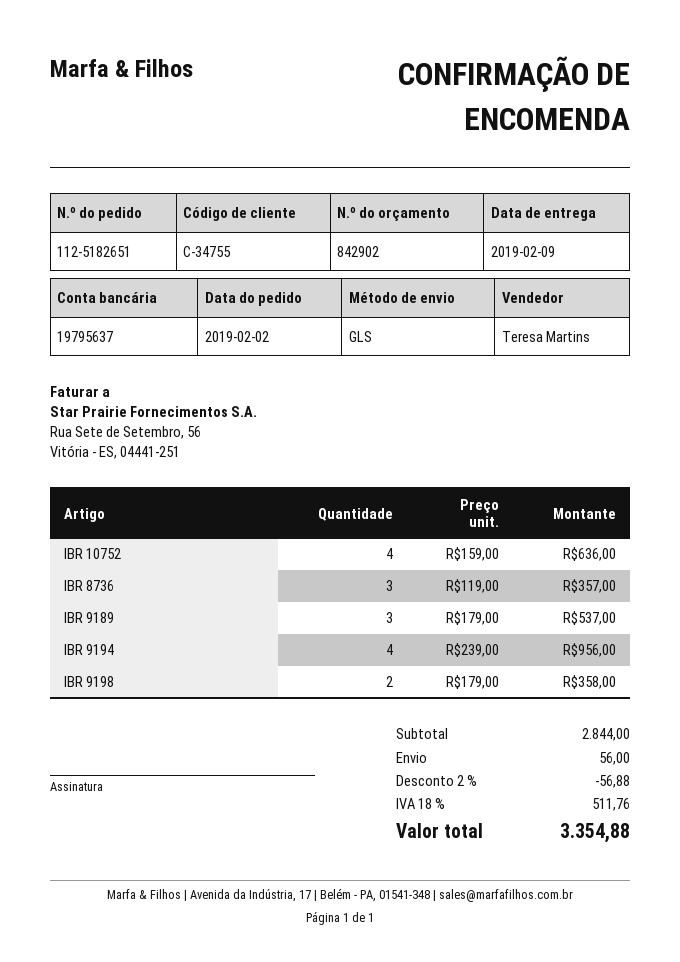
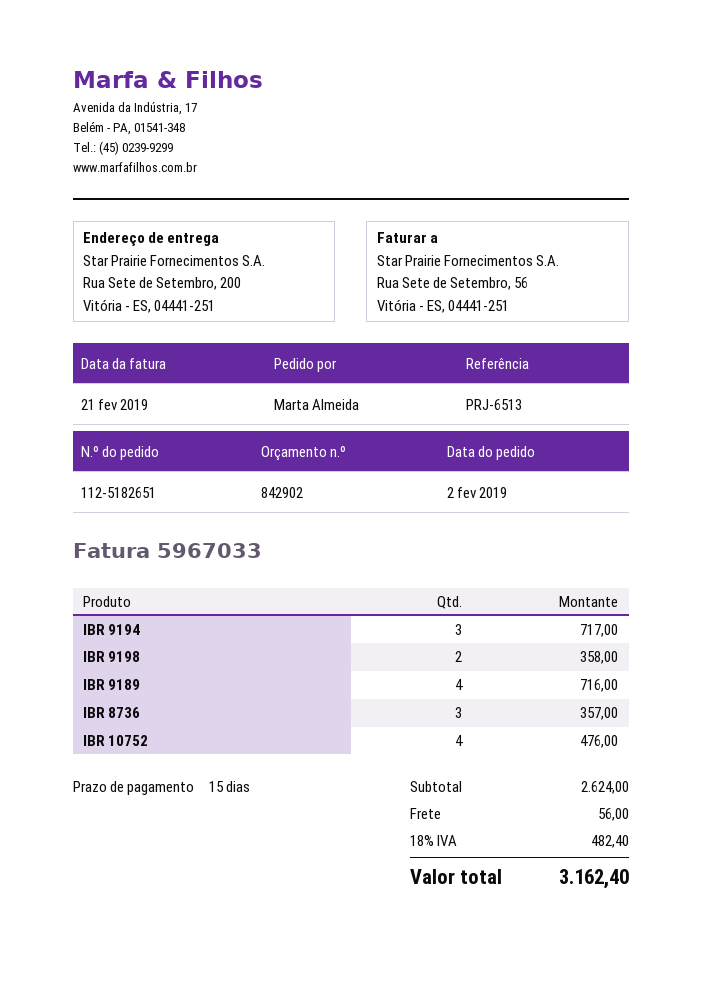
IBR 10752: 4 for 636.00 -> 4 for 476.00
IBR 9189: 3 for 537.00 -> 4 for 716.00
IBR 9194: 4 for 956.00 -> 3 for 717.00
subtotal: 2844.00 -> 2624.00
discount: 2% = 56.88 -> none
tax: 18% = 511.76 -> 18% = 482.40
total: 3354.88 -> 3162.40

